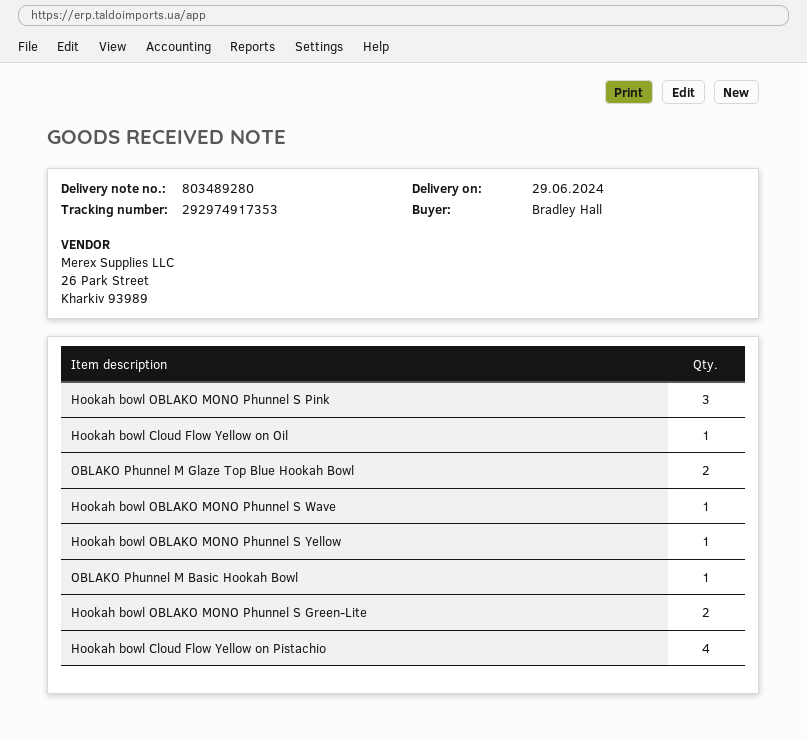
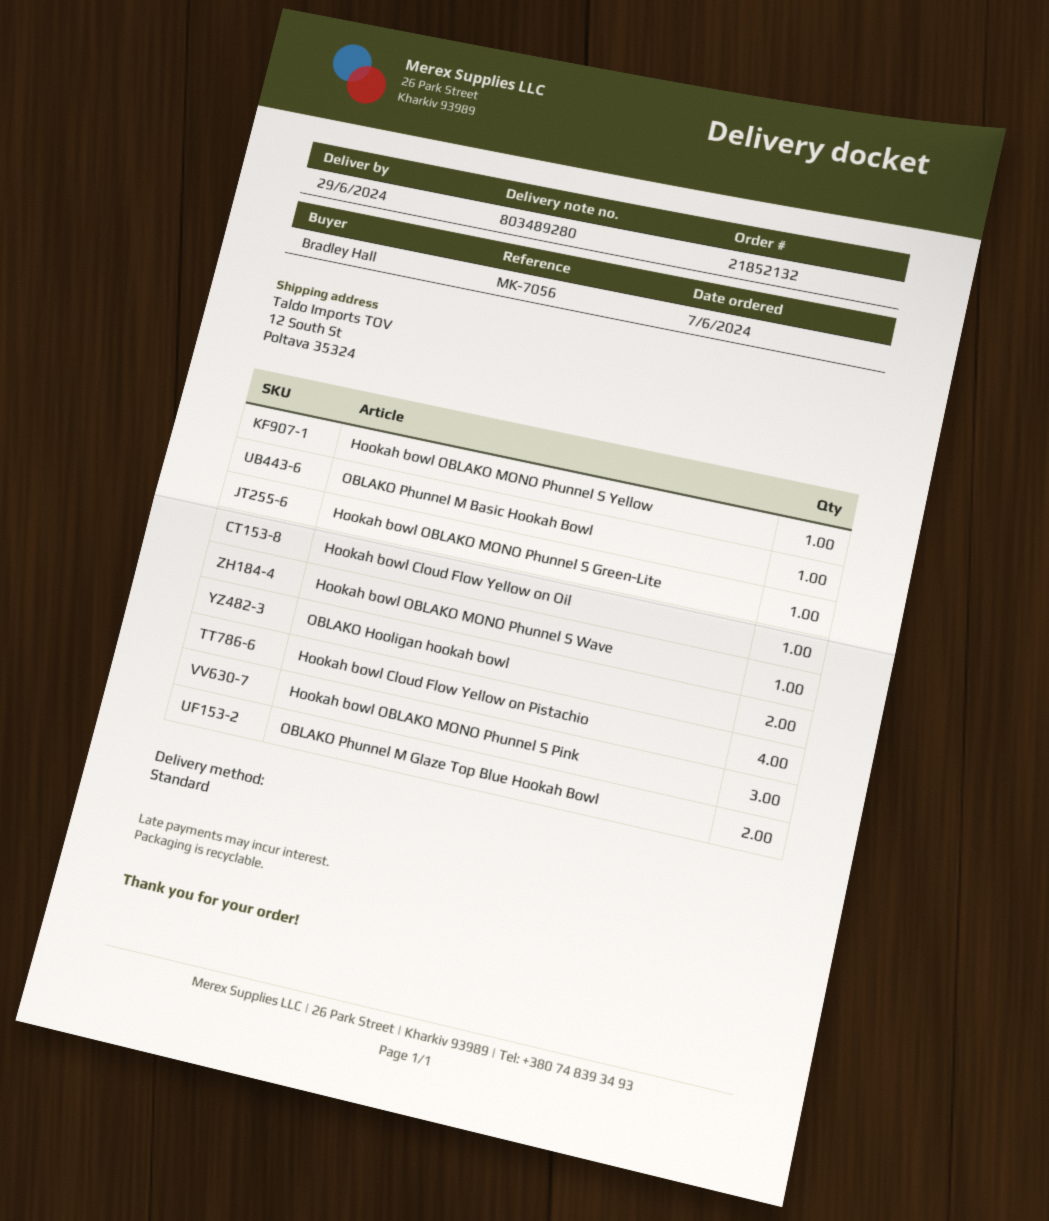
Hookah bowl OBLAKO MONO Phunnel S Green-Lite: 2 -> 1
OBLAKO Hooligan hookah bowl: none -> 2

